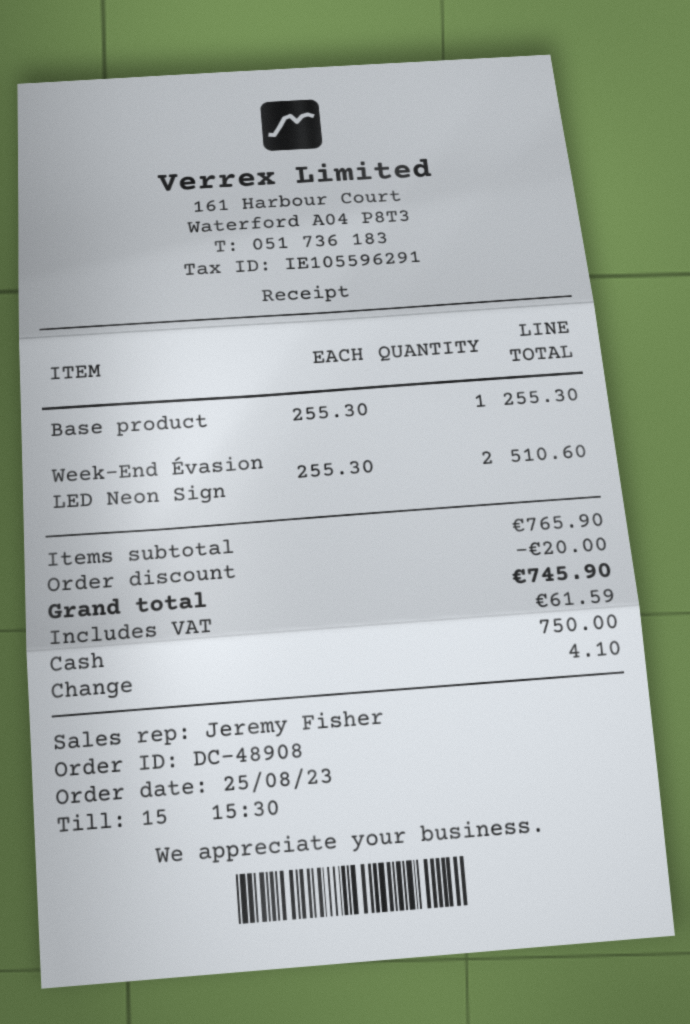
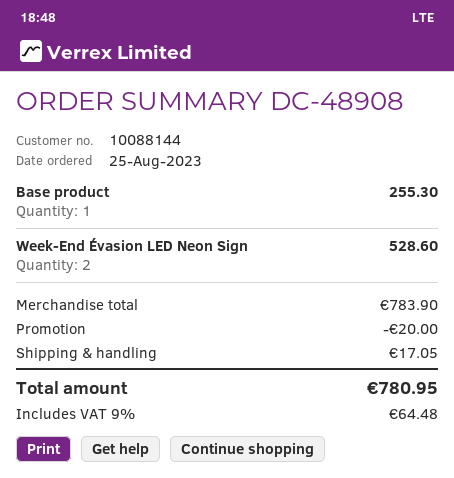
Week-End Évasion LED Neon Sign: 2 for 510.60 -> 2 for 528.60
subtotal: 765.90 -> 783.90
shipping: none -> 17.05
tax: 61.59 -> 64.48
total: 745.90 -> 780.95

